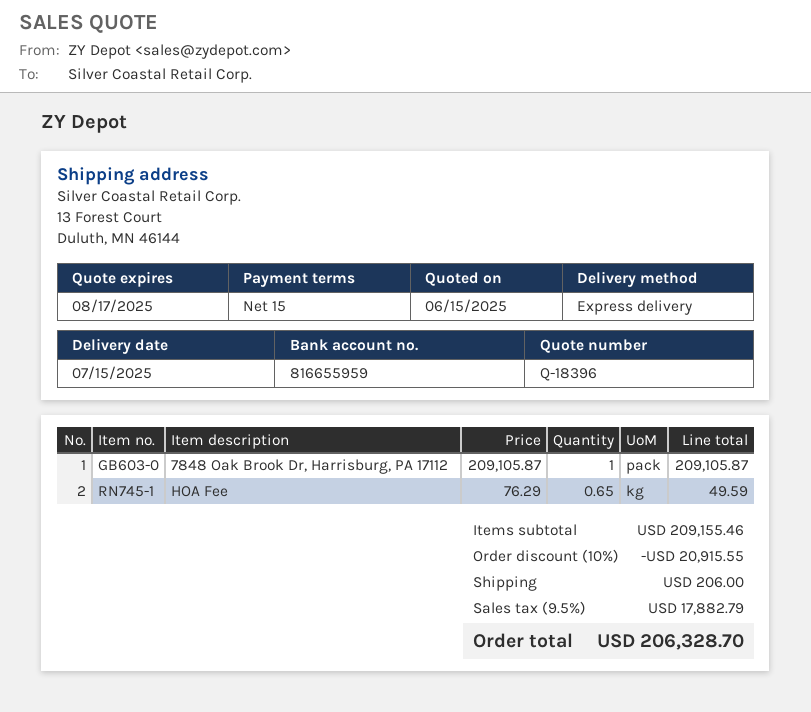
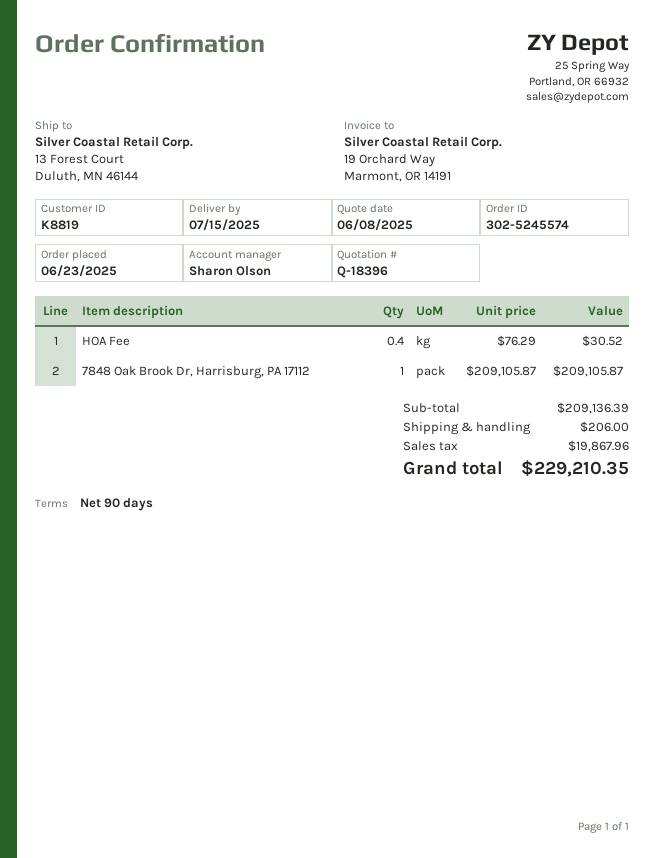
quote date: 2025-06-15 -> 2025-06-08
payment terms: 15 days -> 90 days
HOA Fee: 0.65 x 76.29 = 49.59 -> 0.4 x 76.29 = 30.52
subtotal: 209155.46 -> 209136.39
discount: 10% = 20915.55 -> none
tax: 17882.79 -> 19867.96
total: 206328.70 -> 229210.35

